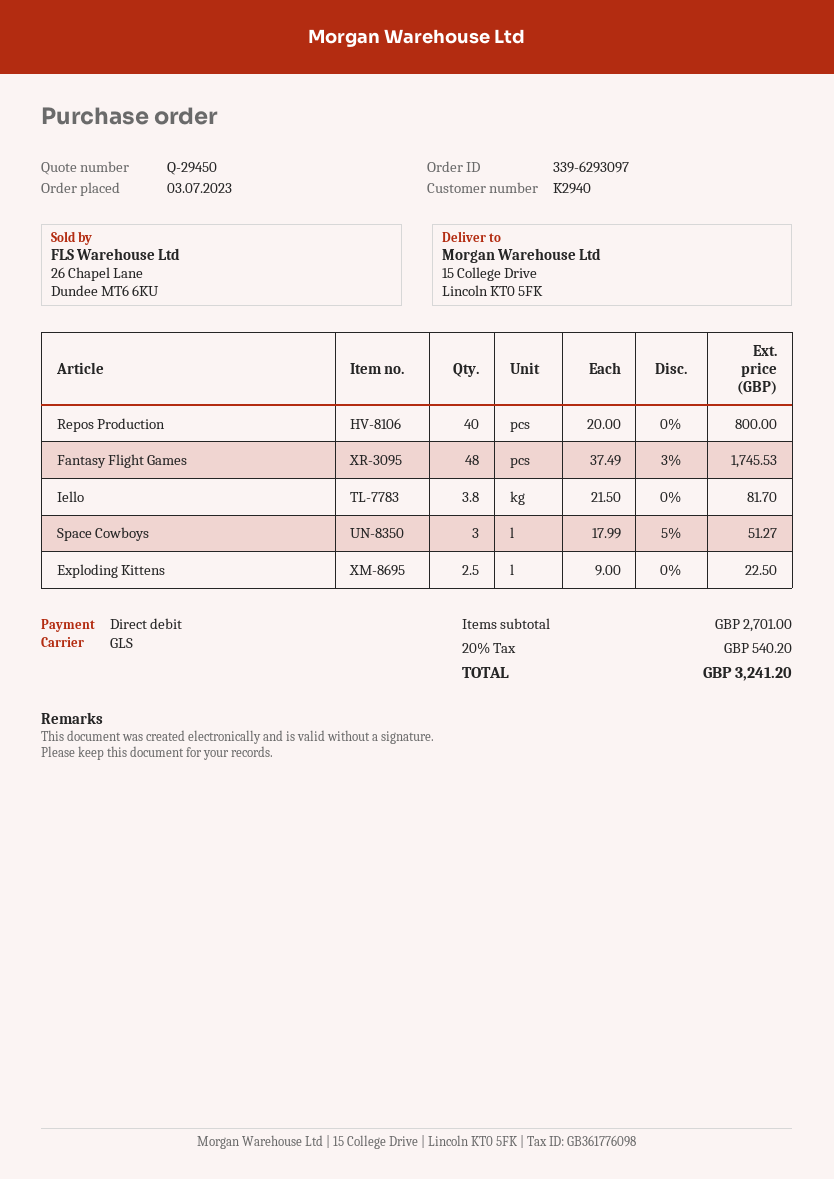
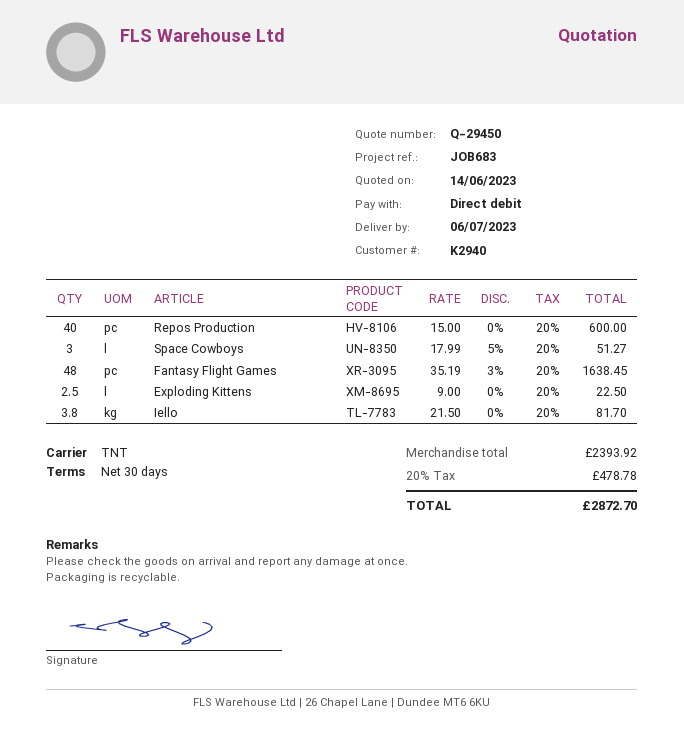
shipping method: GLS -> TNT
Repos Production: 40 x 20.00 = 800.00 -> 40 x 15.00 = 600.00
Fantasy Flight Games: 48 x 37.49 - 3% = 1745.53 -> 48 x 35.19 - 3% = 1638.45
subtotal: 2701.00 -> 2393.92
tax: 20% = 540.20 -> 20% = 478.78
total: 3241.20 -> 2872.70

